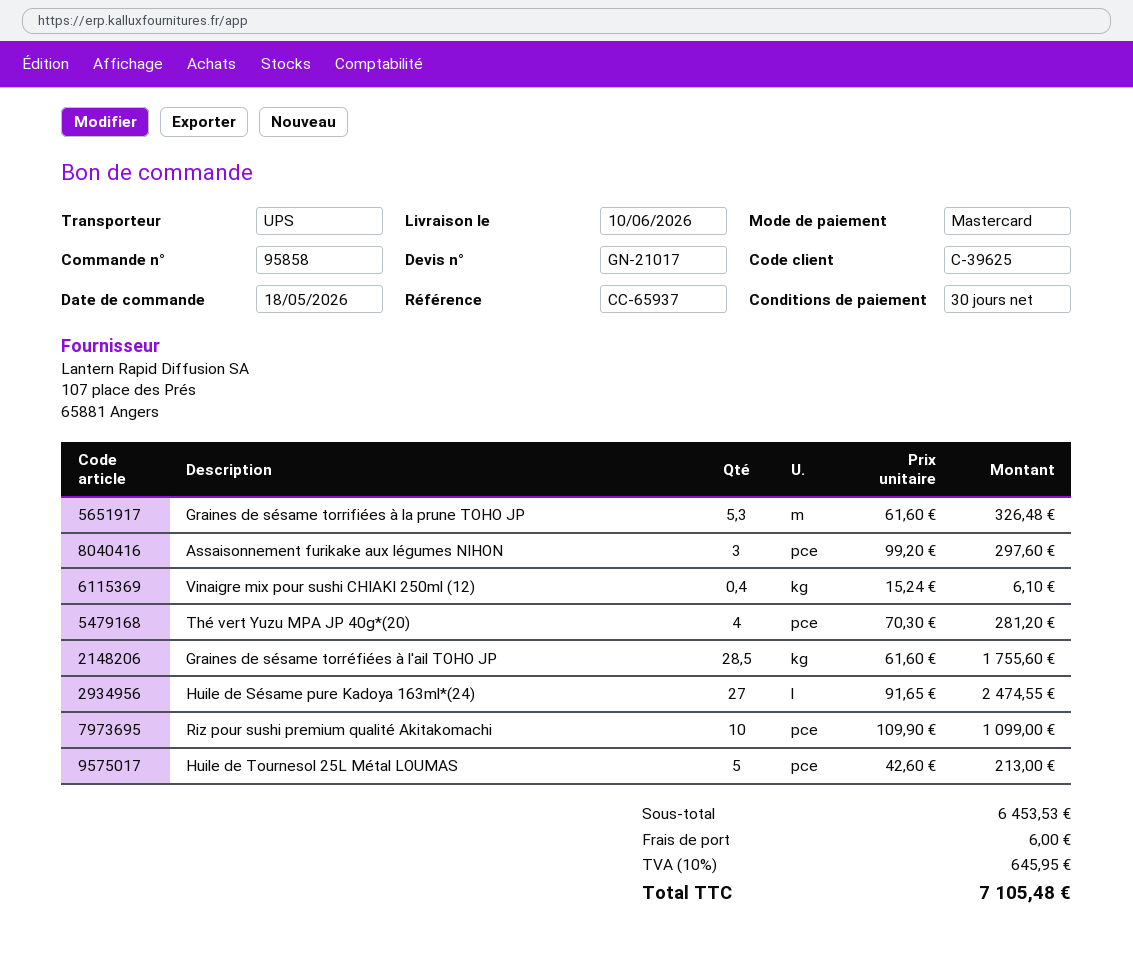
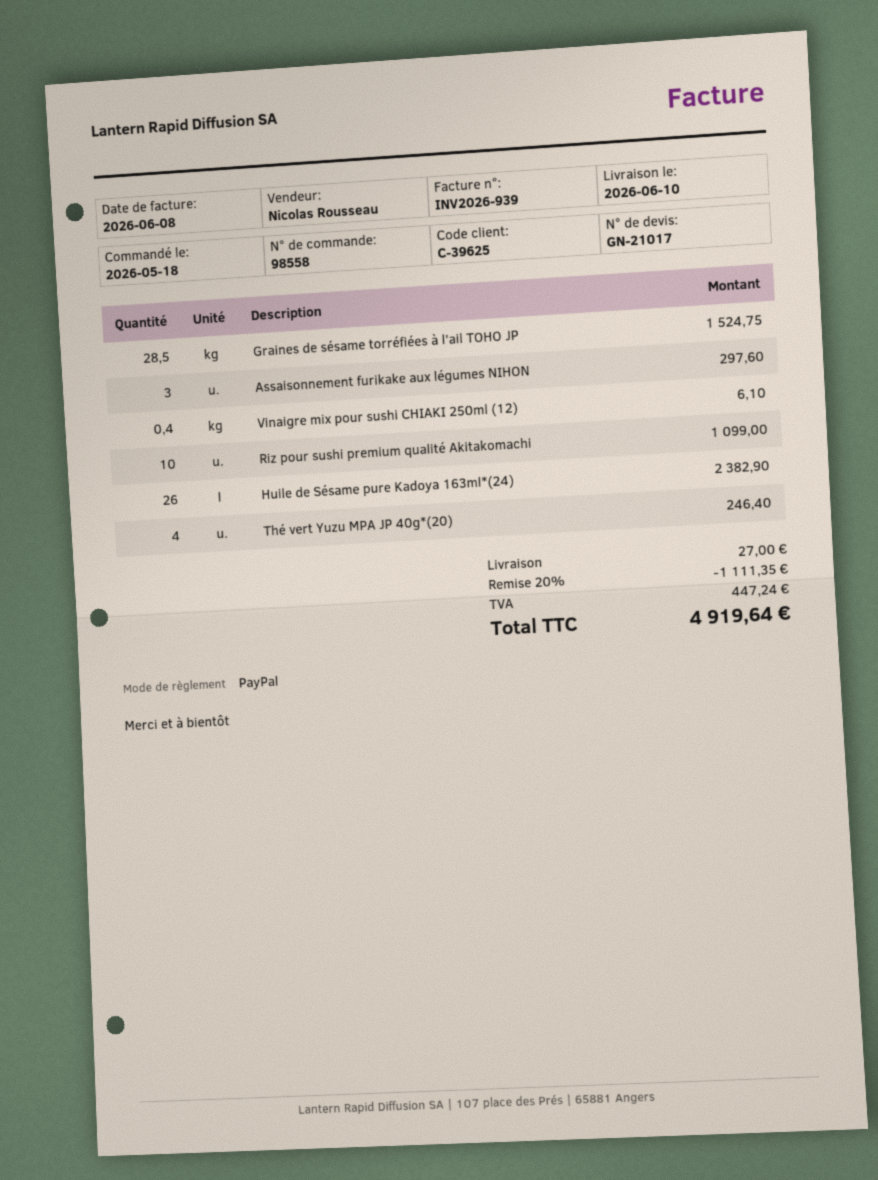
order number: 95858 -> 98558
payment method: Mastercard -> PayPal
Graines de sésame torrifiées à la prune TOHO JP: 5.3 for 326.48 -> none
Thé vert Yuzu MPA JP 40g*(20): 4 for 281.20 -> 4 for 246.40
Graines de sésame torréfiées à l'ail TOHO JP: 28.5 for 1755.60 -> 28.5 for 1524.75
Huile de Sésame pure Kadoya 163ml*(24): 27 for 2474.55 -> 26 for 2382.90
Huile de Tournesol 25L Métal LOUMAS: 5 for 213.00 -> none
discount: none -> 20% = 1111.35
shipping: 6.00 -> 27.00
tax: 645.95 -> 447.24
total: 7105.48 -> 4919.64

